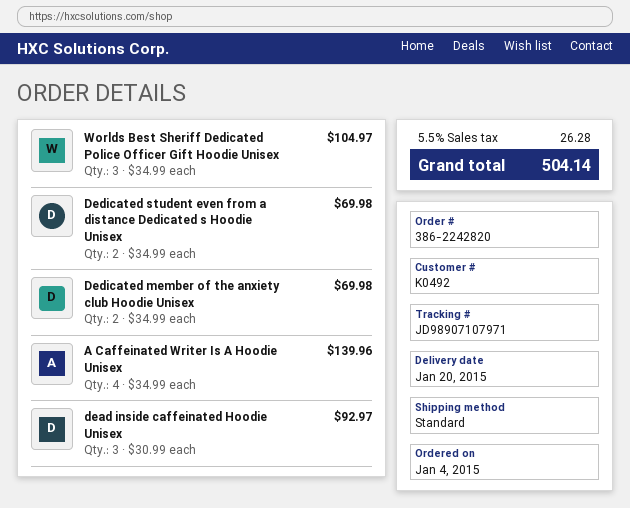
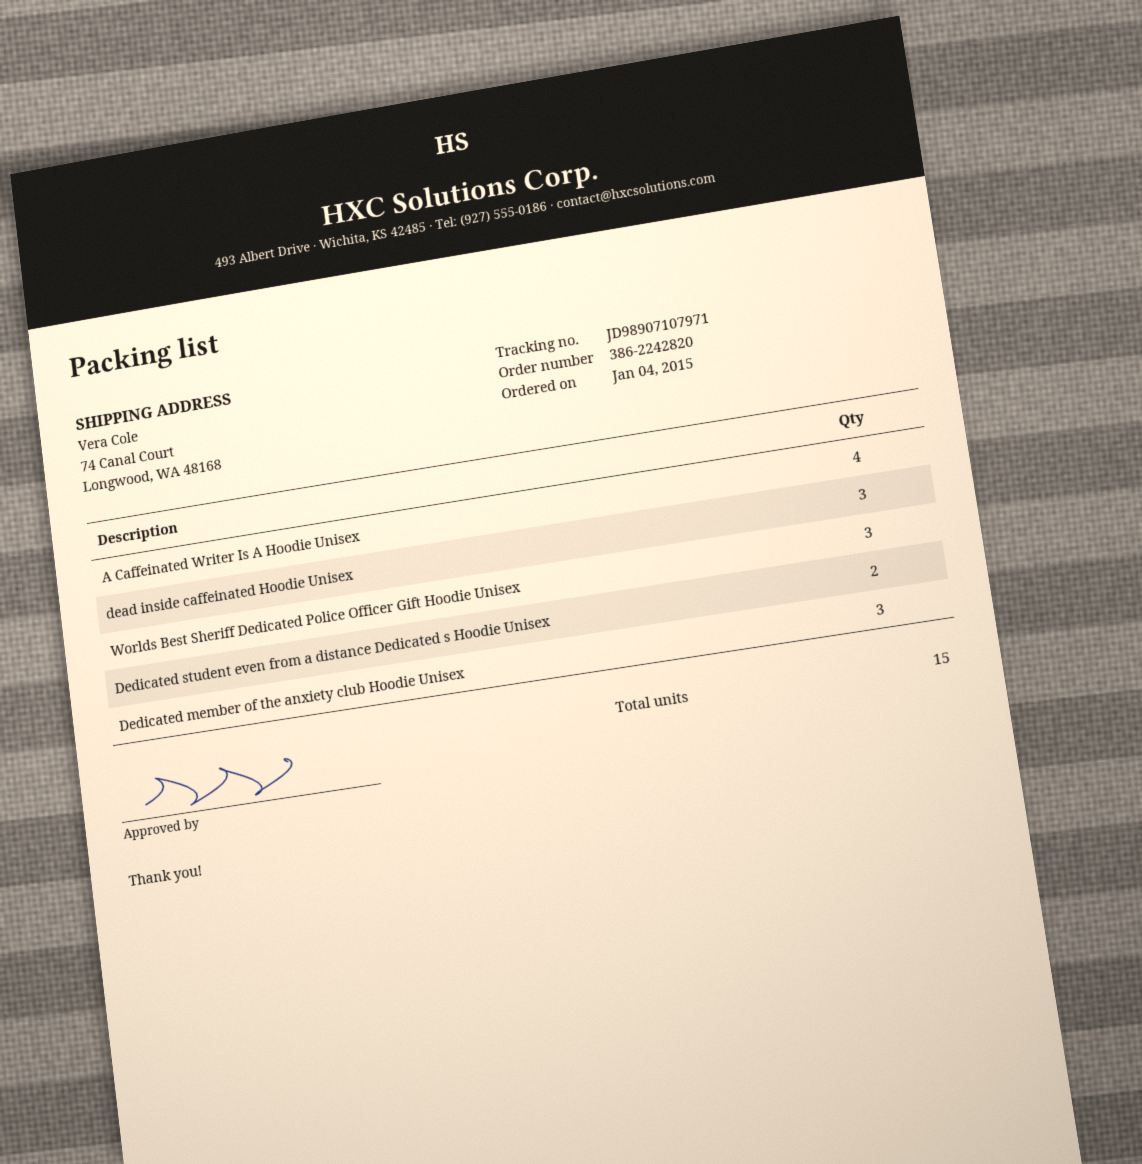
Dedicated member of the anxiety club Hoodie Unisex: 2 -> 3

